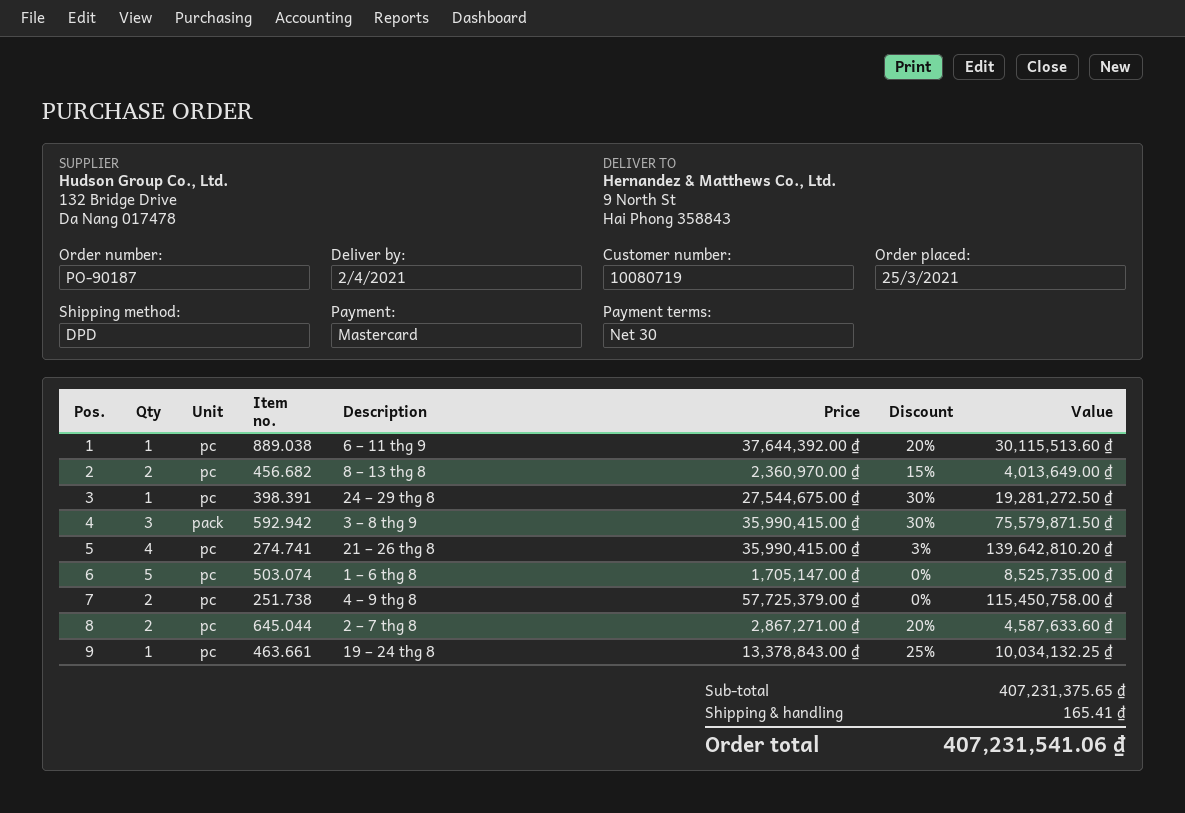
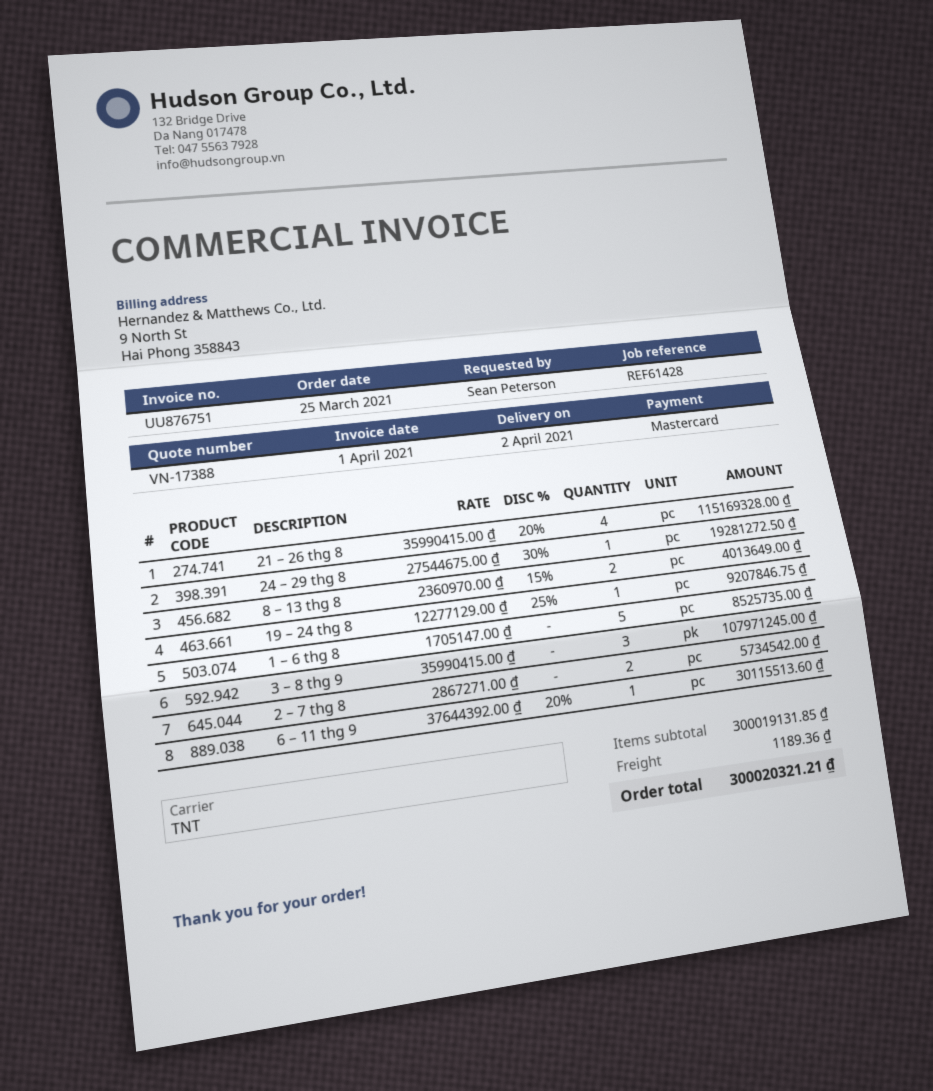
shipping method: DPD -> TNT
3 – 8 thg 9: 3 x 35990415.00 - 30% = 75579871.50 -> 3 x 35990415.00 = 107971245.00
21 – 26 thg 8: 4 x 35990415.00 - 3% = 139642810.20 -> 4 x 35990415.00 - 20% = 115169328.00
4 – 9 thg 8: 2 x 57725379.00 = 115450758.00 -> none
2 – 7 thg 8: 2 x 2867271.00 - 20% = 4587633.60 -> 2 x 2867271.00 = 5734542.00
19 – 24 thg 8: 1 x 13378843.00 - 25% = 10034132.25 -> 1 x 12277129.00 - 25% = 9207846.75
subtotal: 407231375.65 -> 300019131.85
shipping: 165.41 -> 1189.36
total: 407231541.06 -> 300020321.21

